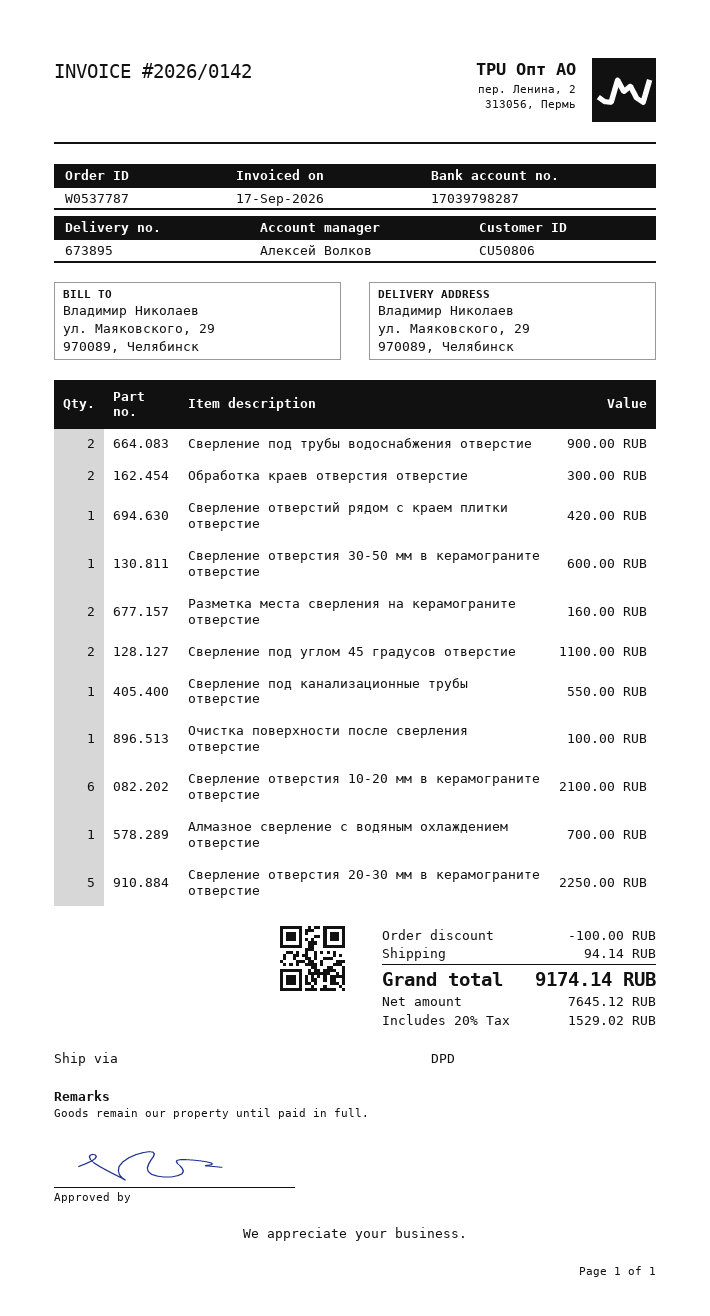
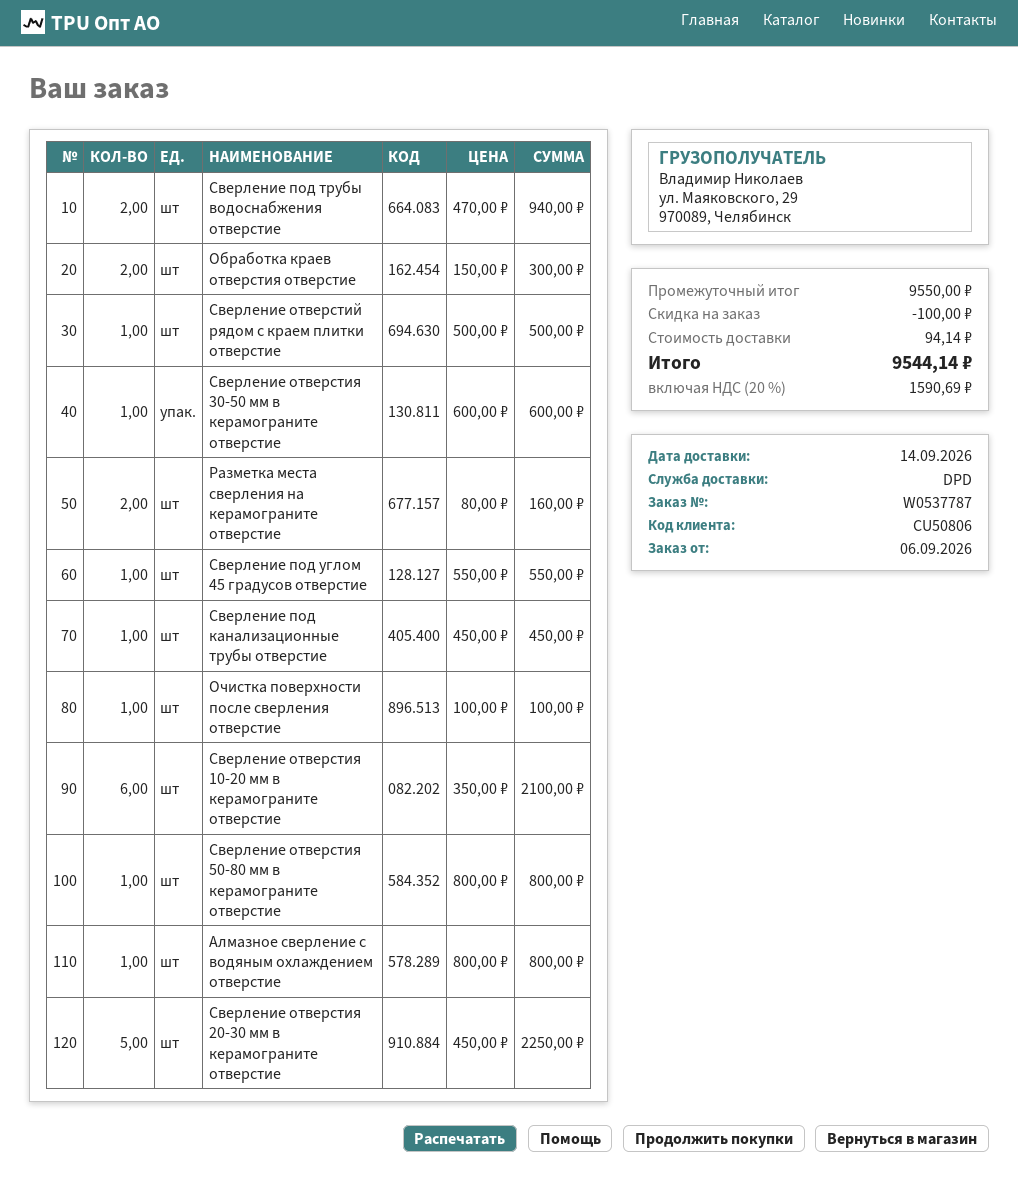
Сверление под трубы водоснабжения отверстие: 2 for 900.00 -> 2 for 940.00
Сверление отверстий рядом с краем плитки отверстие: 1 for 420.00 -> 1 for 500.00
Сверление под углом 45 градусов отверстие: 2 for 1100.00 -> 1 for 550.00
Сверление под канализационные трубы отверстие: 1 for 550.00 -> 1 for 450.00
Алмазное сверление с водяным охлаждением отверстие: 1 for 700.00 -> 1 for 800.00
Сверление отверстия 50-80 мм в керамограните отверстие: none -> 1 for 800.00
tax: 20% = 1529.02 -> 20% = 1590.69
total: 9174.14 -> 9544.14

